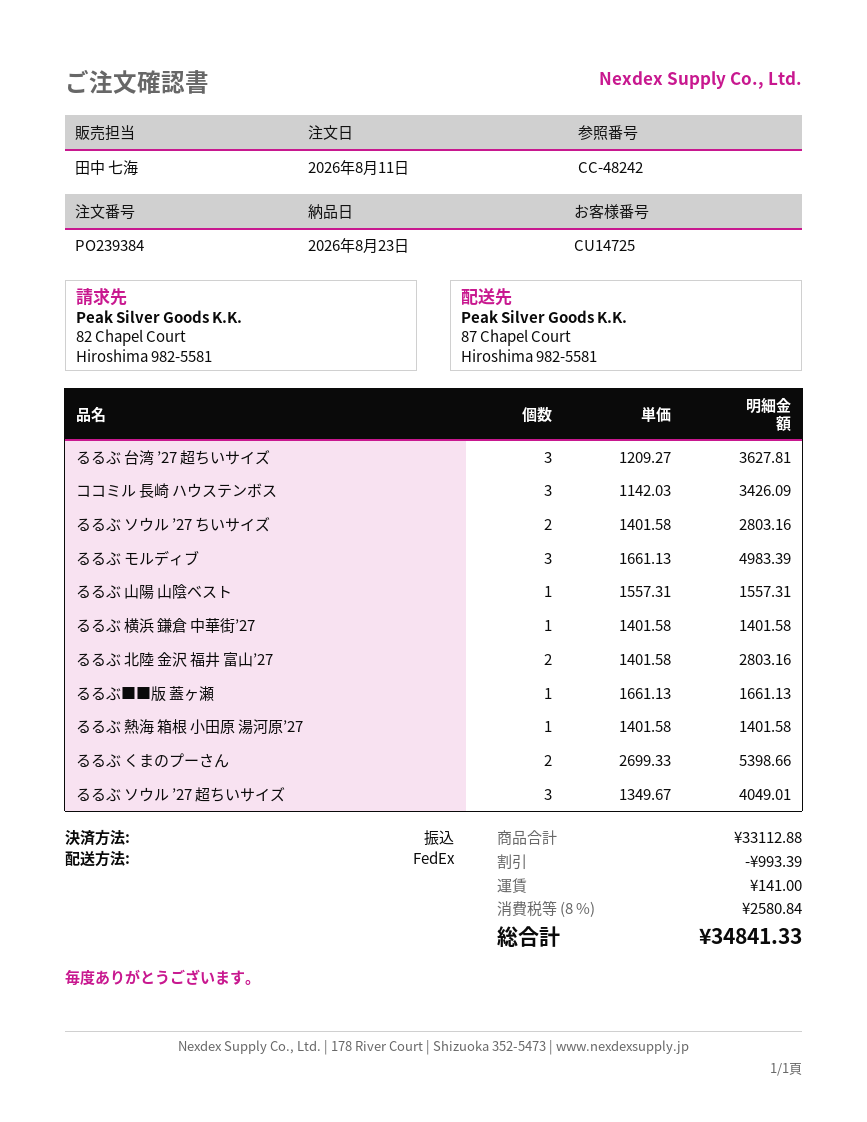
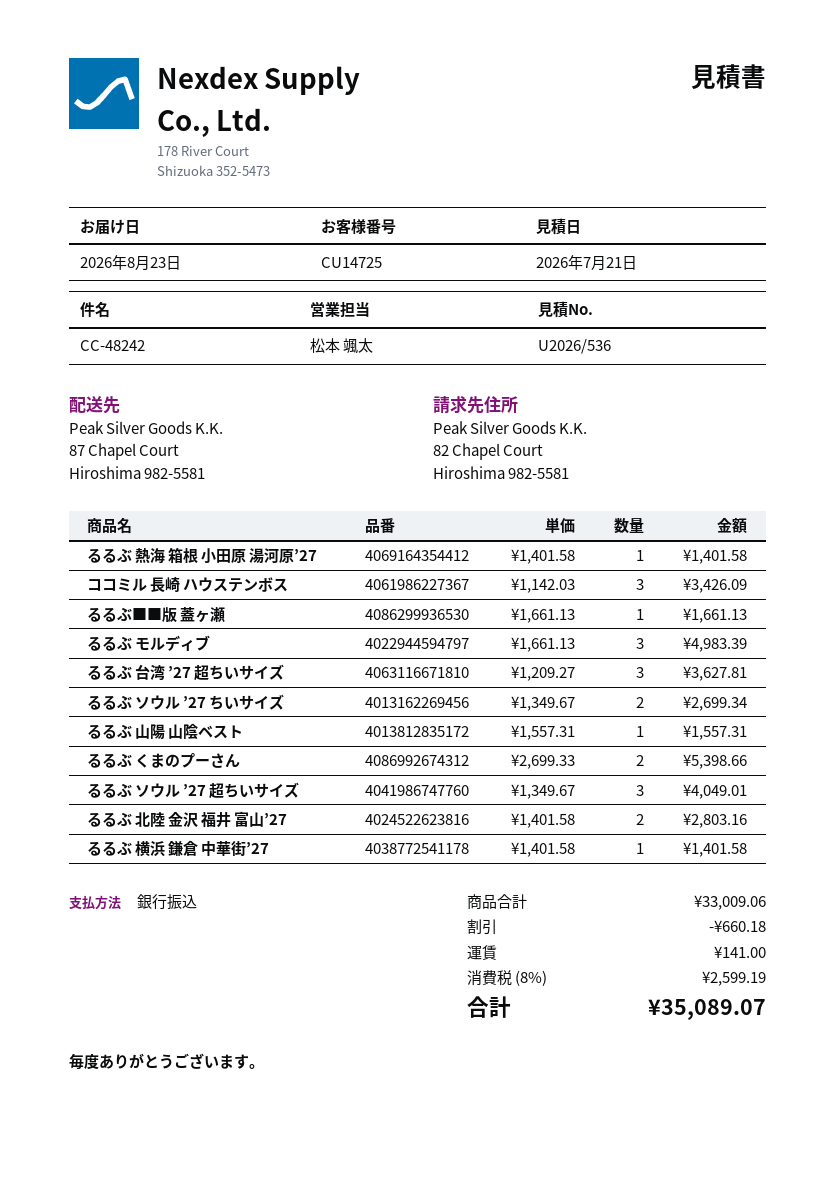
sales rep: 田中 七海 -> 松本 颯太
るるぶ ソウル ’27 ちいサイズ: 2 x 1401.58 = 2803.16 -> 2 x 1349.67 = 2699.34
subtotal: 33112.88 -> 33009.06
discount: 993.39 -> 660.18
tax: 8% = 2580.84 -> 8% = 2599.19
total: 34841.33 -> 35089.07

